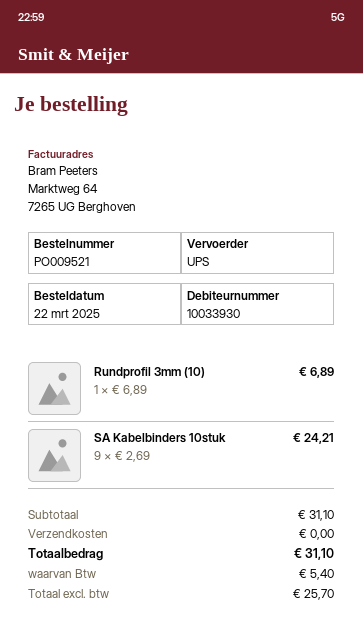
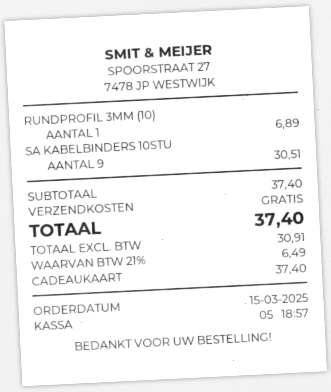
order date: 2025-03-22 -> 2025-03-15
SA Kabelbinders 10stuk: 9 for 24.21 -> 9 for 30.51
subtotal: 31.10 -> 37.40
net: 25.70 -> 30.91
tax: 5.40 -> 6.49
total: 31.10 -> 37.40

